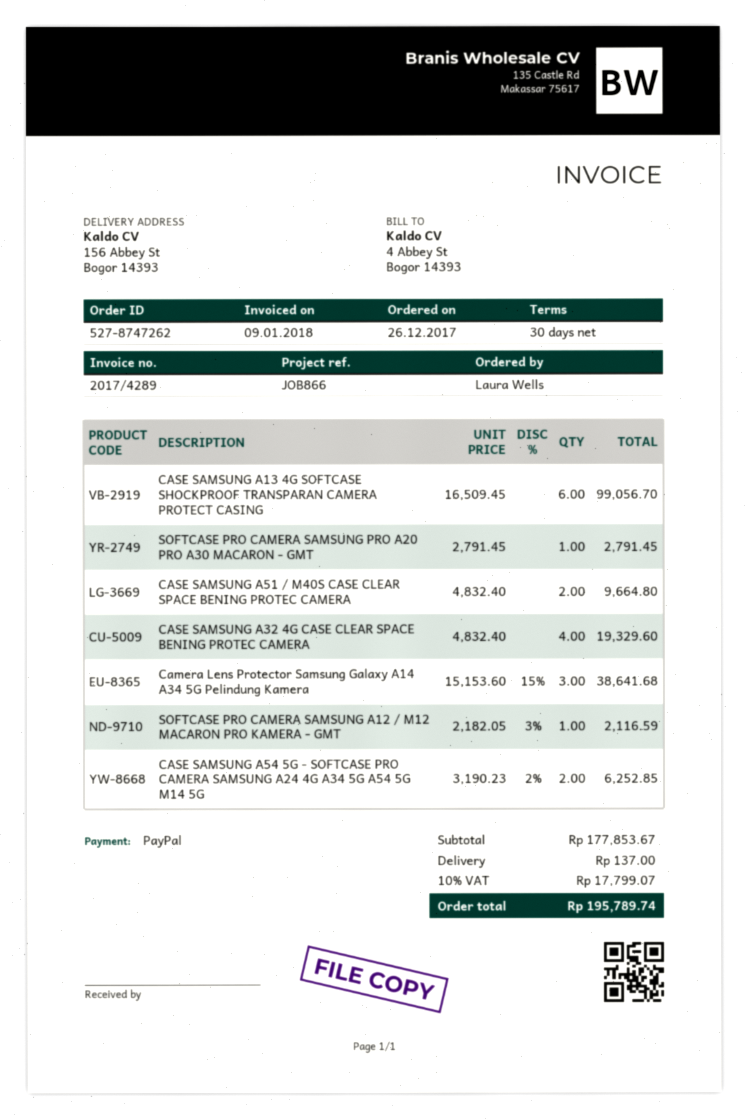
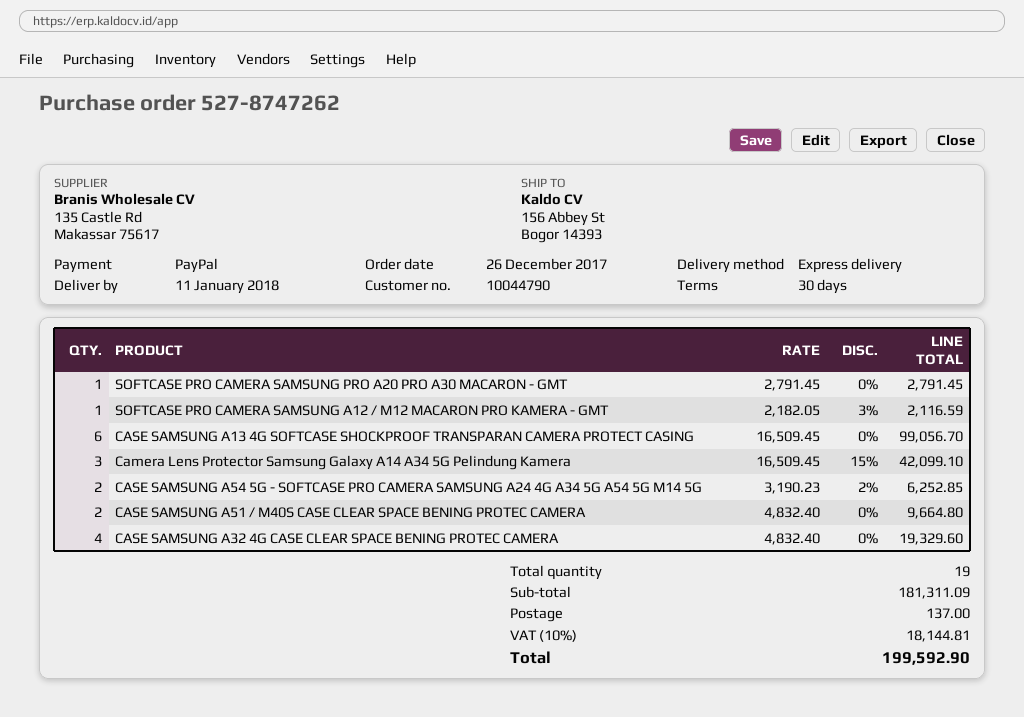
Camera Lens Protector Samsung Galaxy A14 A34 5G Pelindung Kamera: 3 x 15153.60 - 15% = 38641.68 -> 3 x 16509.45 - 15% = 42099.10
subtotal: 177853.67 -> 181311.09
tax: 10% = 17799.07 -> 10% = 18144.81
total: 195789.74 -> 199592.90

